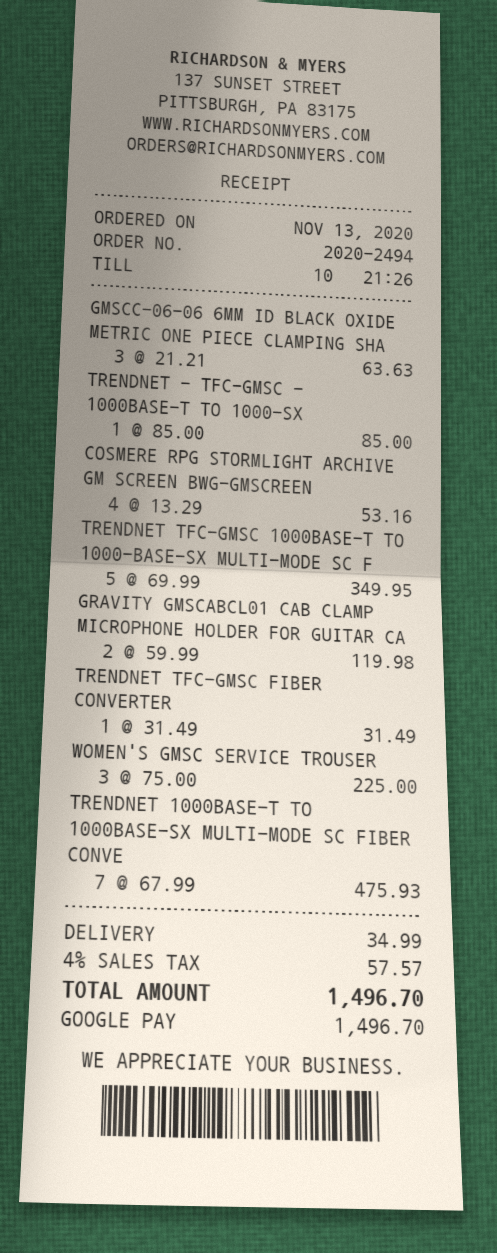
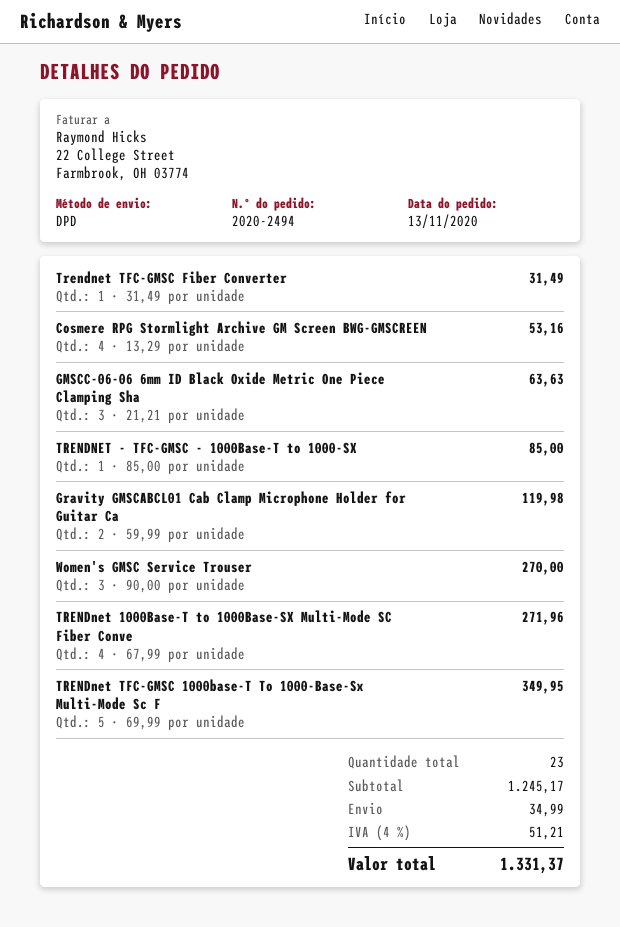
WOMEN'S GMSC SERVICE TROUSER: 3 x 75.00 = 225.00 -> 3 x 90.00 = 270.00
TRENDNET 1000BASE-T TO 1000BASE-SX MULTI-MODE SC FIBER CONVE: 7 x 67.99 = 475.93 -> 4 x 67.99 = 271.96
tax: 4% = 57.57 -> 4% = 51.21
total: 1496.70 -> 1331.37

